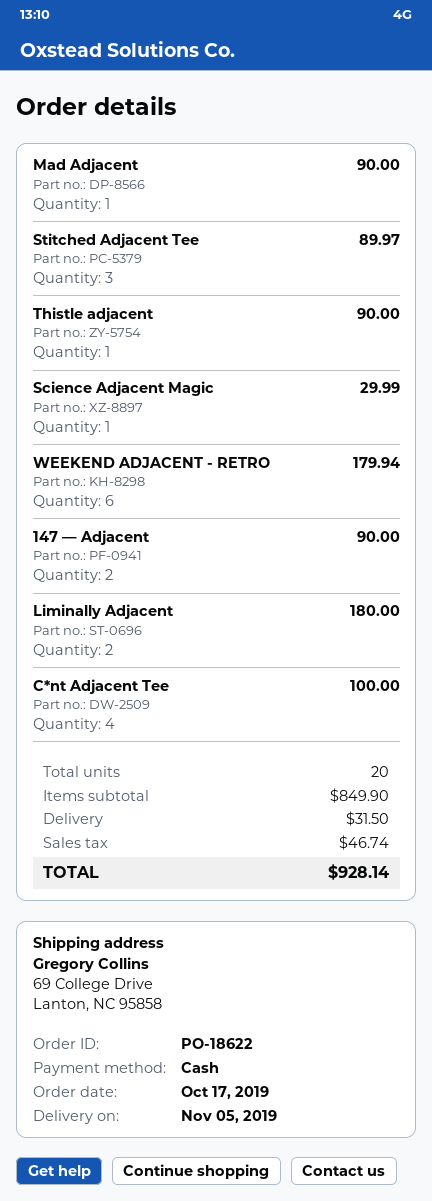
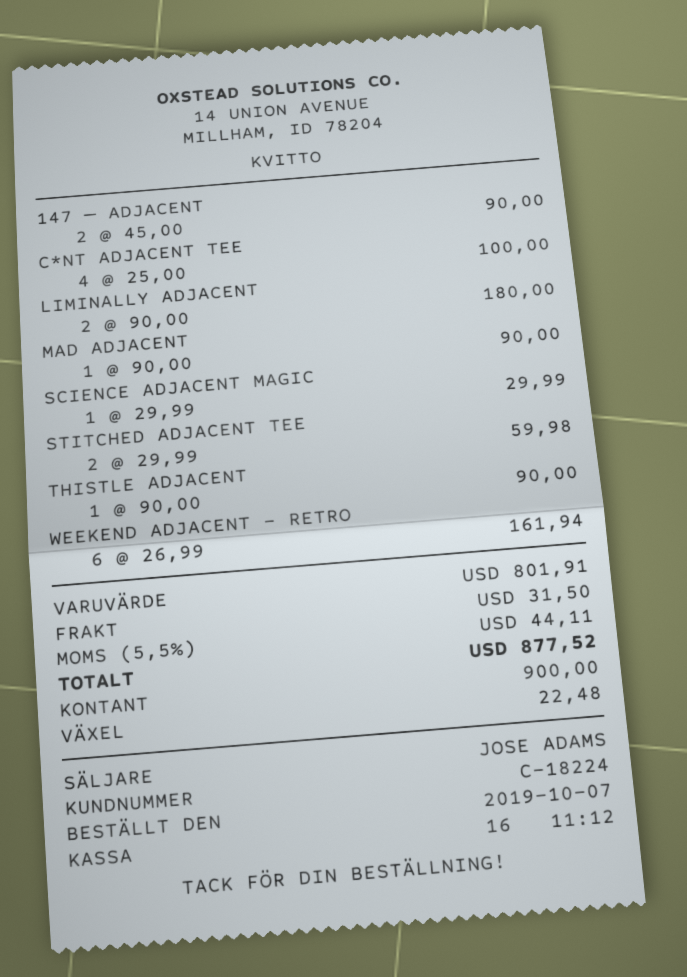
order date: 2019-10-17 -> 2019-10-07
Stitched Adjacent Tee: 3 for 89.97 -> 2 for 59.98
WEEKEND ADJACENT - RETRO: 6 for 179.94 -> 6 for 161.94
subtotal: 849.90 -> 801.91
tax: 46.74 -> 44.11
total: 928.14 -> 877.52

